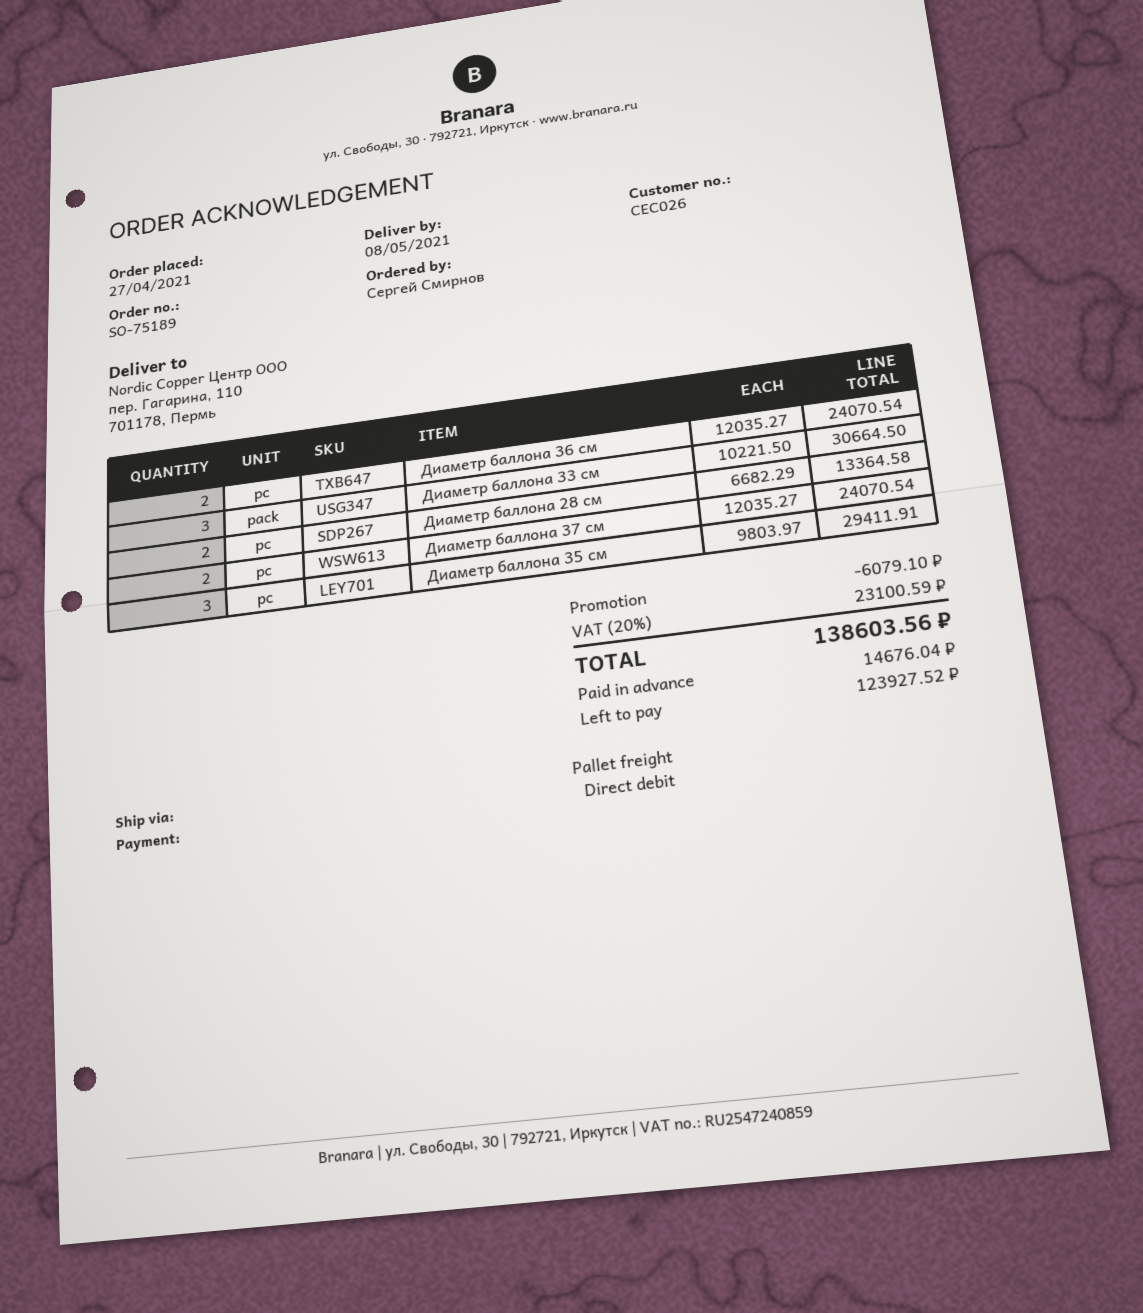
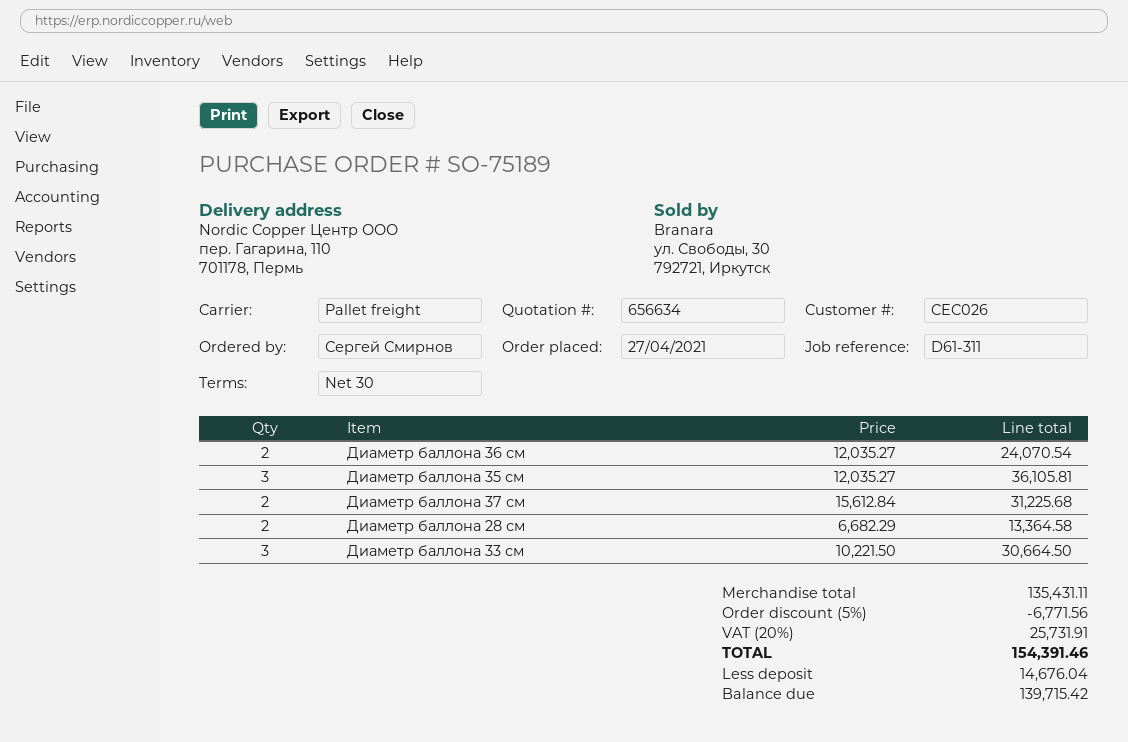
Диаметр баллона 37 см: 2 x 12035.27 = 24070.54 -> 2 x 15612.84 = 31225.68
Диаметр баллона 35 см: 3 x 9803.97 = 29411.91 -> 3 x 12035.27 = 36105.81
discount: 6079.10 -> 6771.56
tax: 20% = 23100.59 -> 20% = 25731.91
total: 138603.56 -> 154391.46
balance: 123927.52 -> 139715.42

